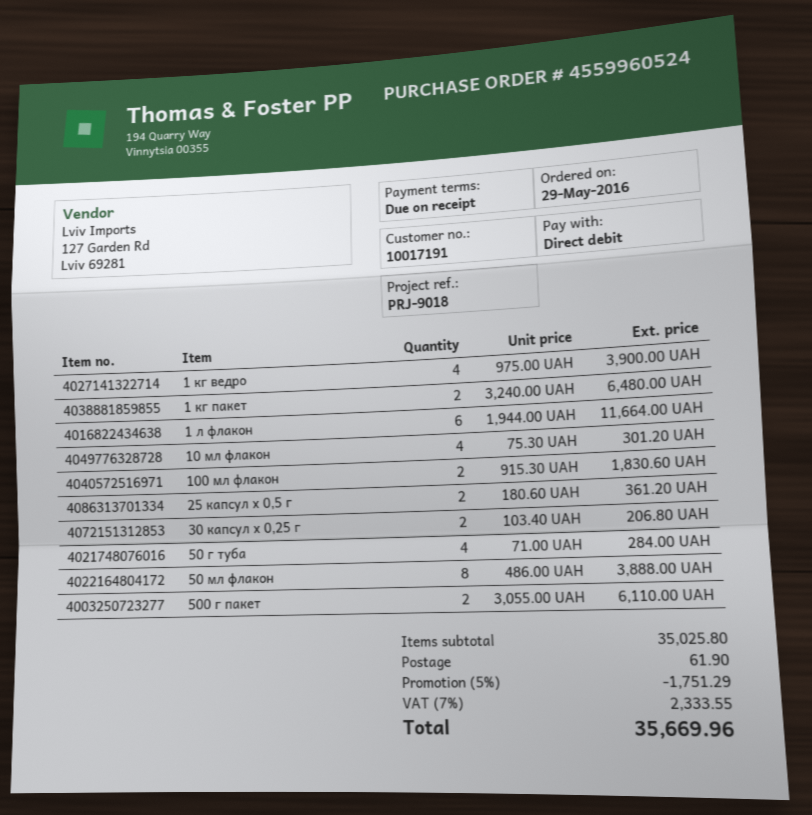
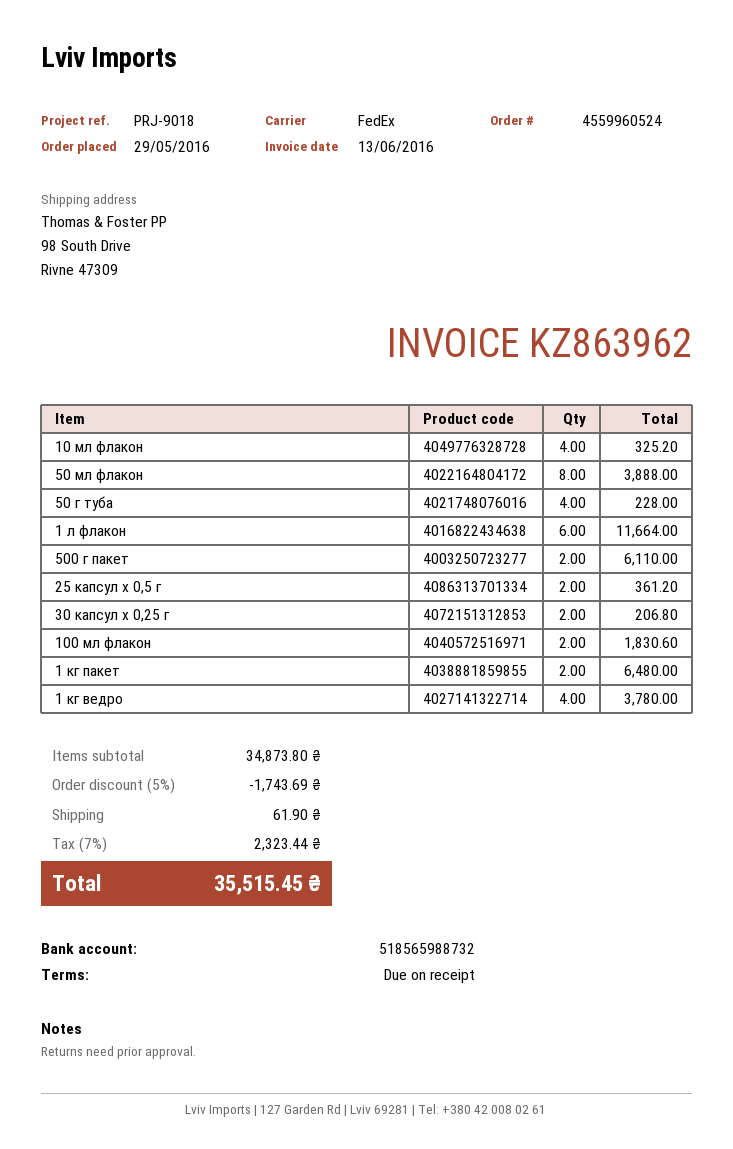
1 кг ведро: 4 for 3900.00 -> 4 for 3780.00
10 мл флакон: 4 for 301.20 -> 4 for 325.20
50 г туба: 4 for 284.00 -> 4 for 228.00
subtotal: 35025.80 -> 34873.80
discount: 5% = 1751.29 -> 5% = 1743.69
tax: 7% = 2333.55 -> 7% = 2323.44
total: 35669.96 -> 35515.45

